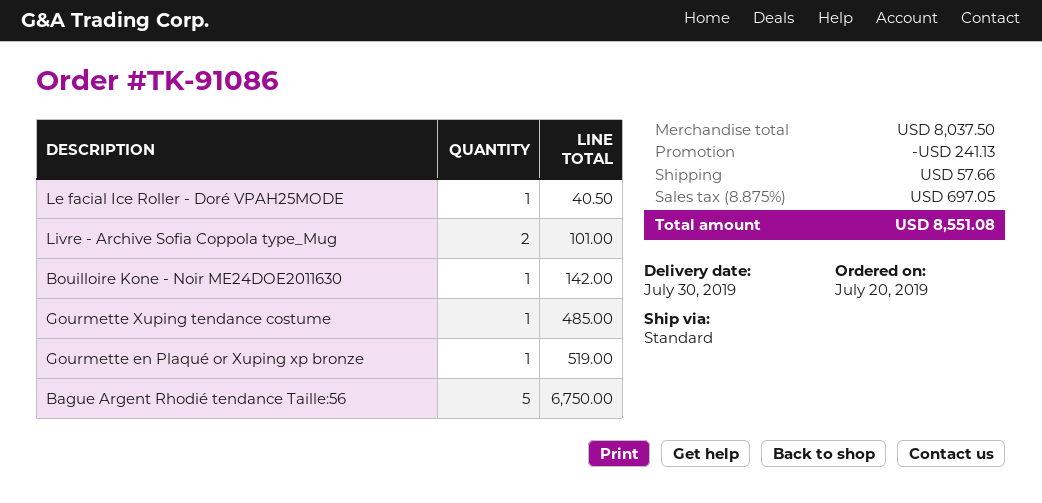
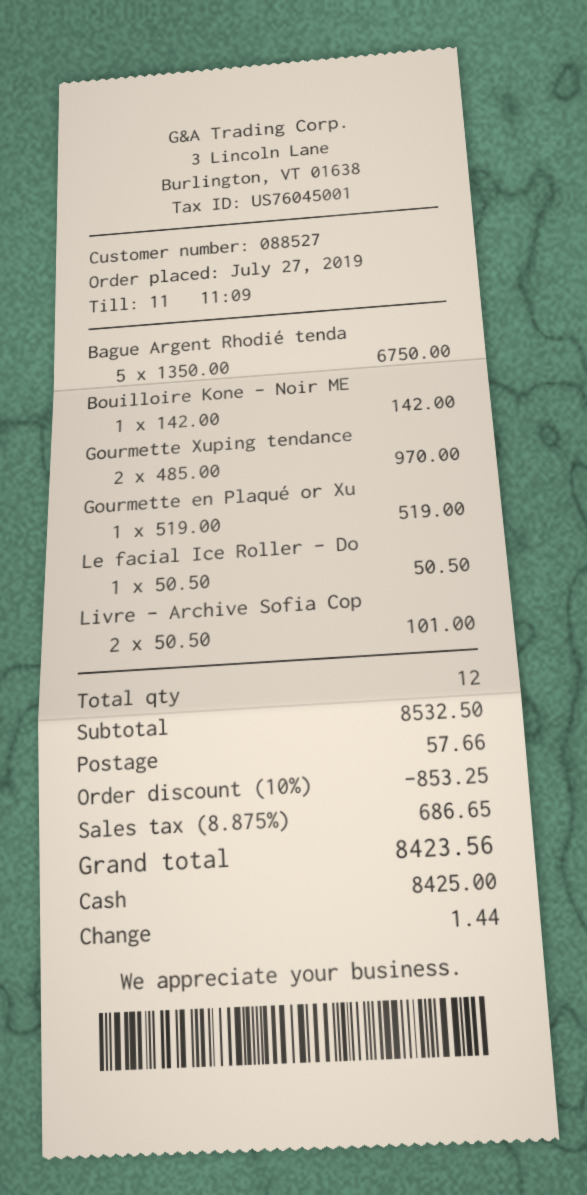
order date: 2019-07-20 -> 2019-07-27
Le facial Ice Roller - Doré VPAH25MODE: 1 for 40.50 -> 1 for 50.50
Gourmette Xuping tendance costume: 1 for 485.00 -> 2 for 970.00
subtotal: 8037.50 -> 8532.50
discount: 241.13 -> 853.25
tax: 8.875% = 697.05 -> 8.875% = 686.65
total: 8551.08 -> 8423.56

